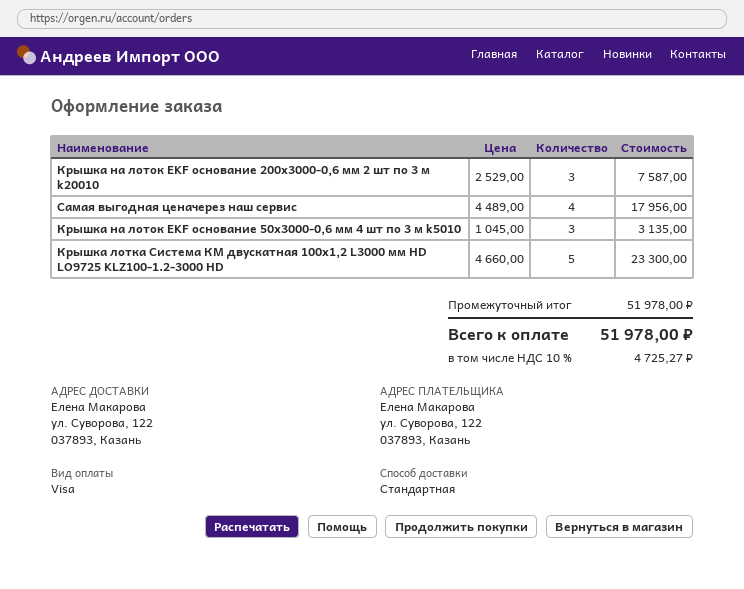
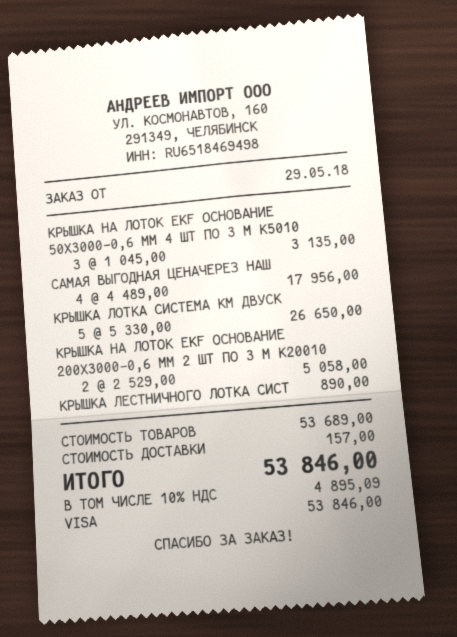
Крышка на лоток EKF основание 200х3000-0,6 мм 2 шт по 3 м k20010: 3 x 2529.00 = 7587.00 -> 2 x 2529.00 = 5058.00
Крышка лотка Система КМ двускатная 100х1,2 L3000 мм HD LO9725 KLZ100-1.2-3000 HD: 5 x 4660.00 = 23300.00 -> 5 x 5330.00 = 26650.00
КРЫШКА ЛЕСТНИЧНОГО ЛОТКА СИСТ: none -> 1 x 890.00 = 890.00
subtotal: 51978.00 -> 53689.00
shipping: none -> 157.00
tax: 10% = 4725.27 -> 10% = 4895.09
total: 51978.00 -> 53846.00

